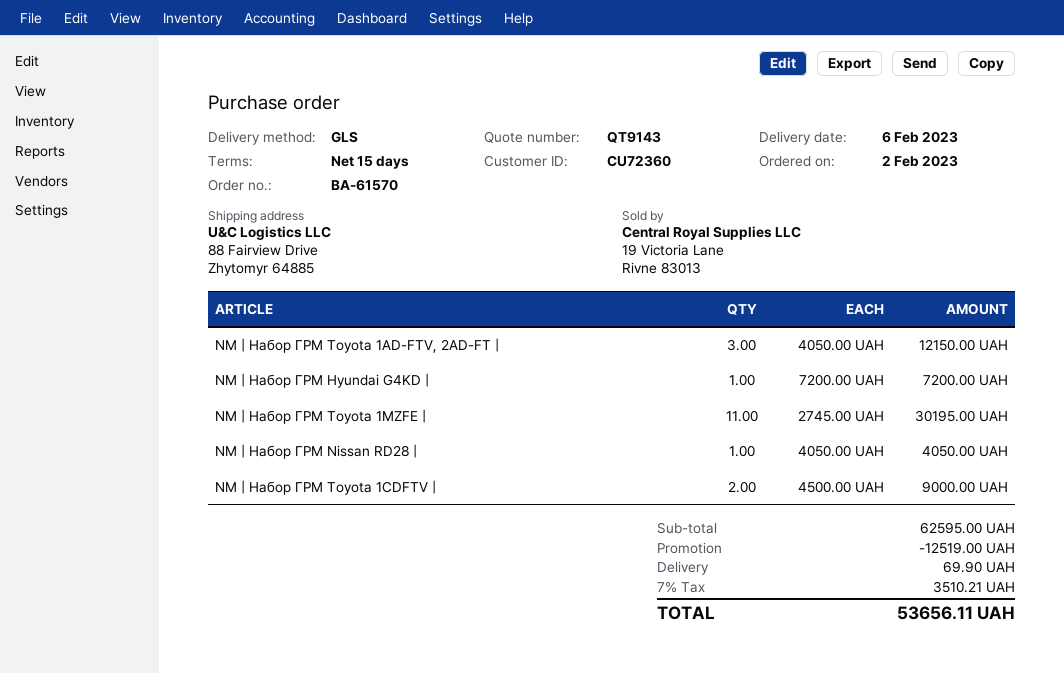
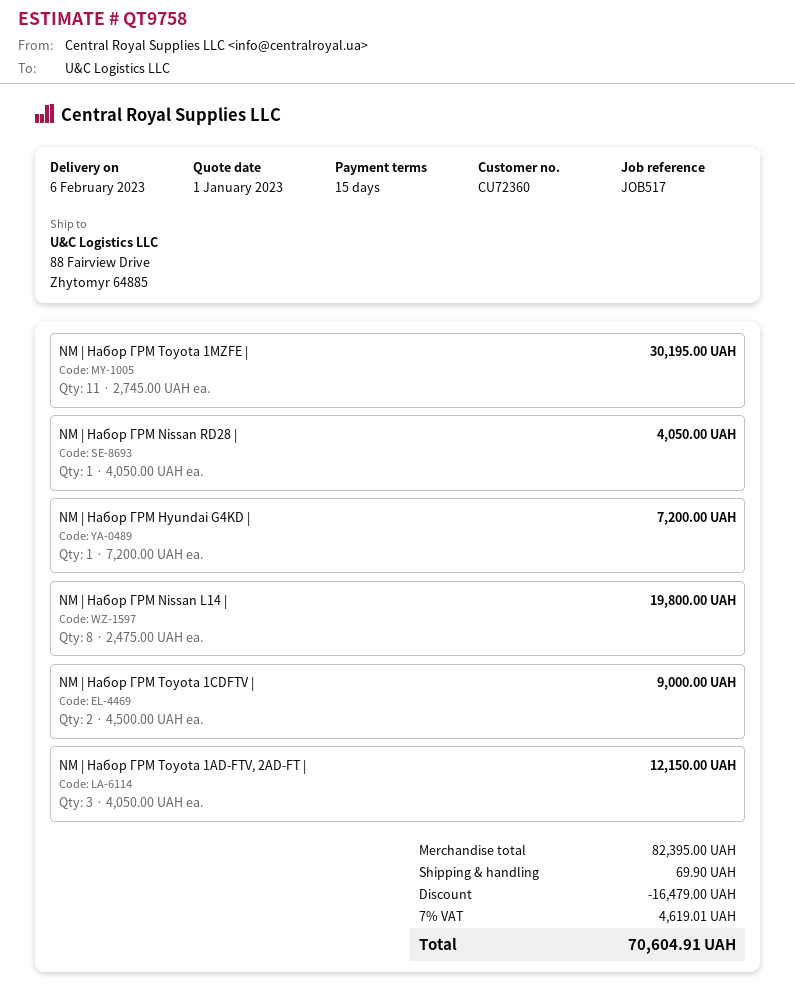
quote number: QT9143 -> QT9758
NM | Набор ГРМ Nissan L14 |: none -> 8 x 2475.00 = 19800.00
subtotal: 62595.00 -> 82395.00
discount: 12519.00 -> 16479.00
tax: 7% = 3510.21 -> 7% = 4619.01
total: 53656.11 -> 70604.91

